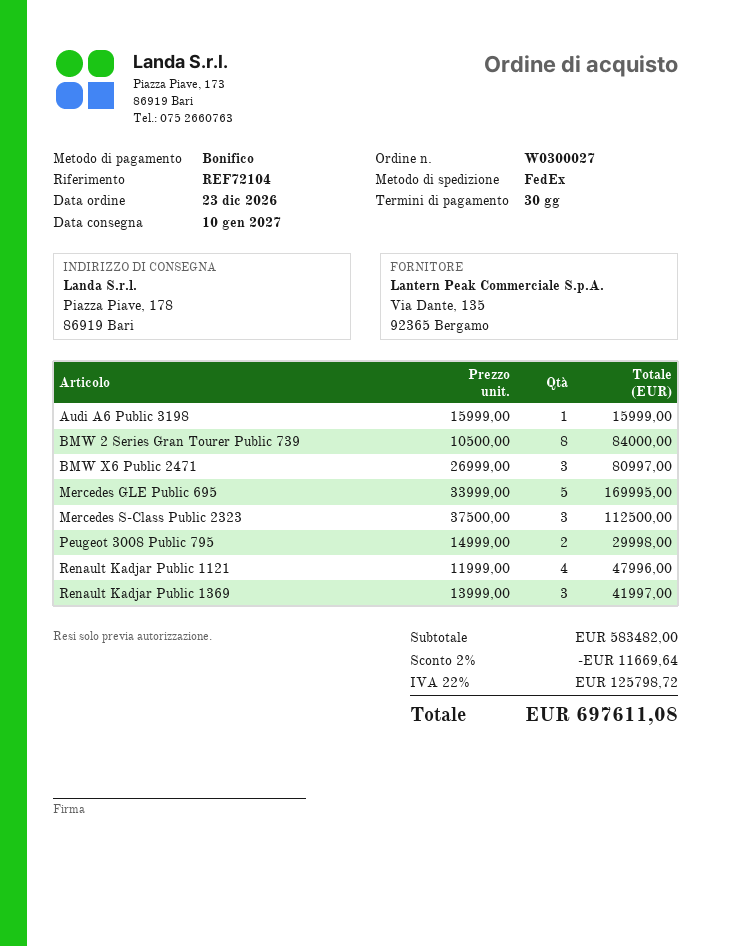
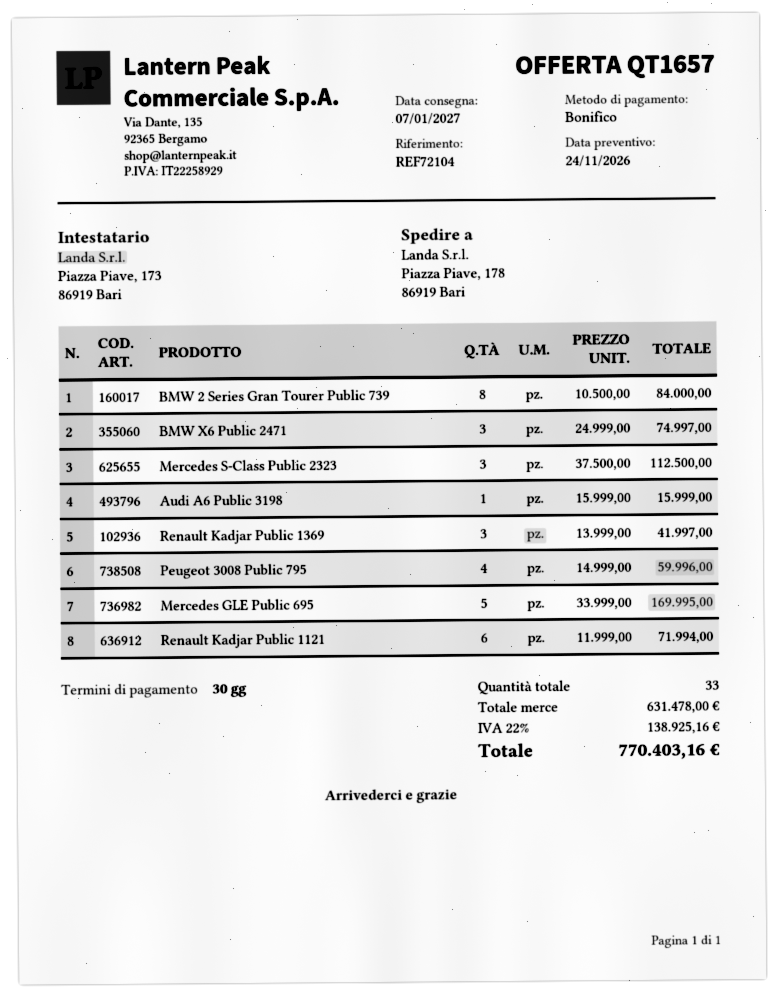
delivery date: 2027-01-10 -> 2027-01-07
BMW X6 Public 2471: 3 x 26999.00 = 80997.00 -> 3 x 24999.00 = 74997.00
Peugeot 3008 Public 795: 2 x 14999.00 = 29998.00 -> 4 x 14999.00 = 59996.00
Renault Kadjar Public 1121: 4 x 11999.00 = 47996.00 -> 6 x 11999.00 = 71994.00
subtotal: 583482.00 -> 631478.00
discount: 2% = 11669.64 -> none
tax: 22% = 125798.72 -> 22% = 138925.16
total: 697611.08 -> 770403.16

